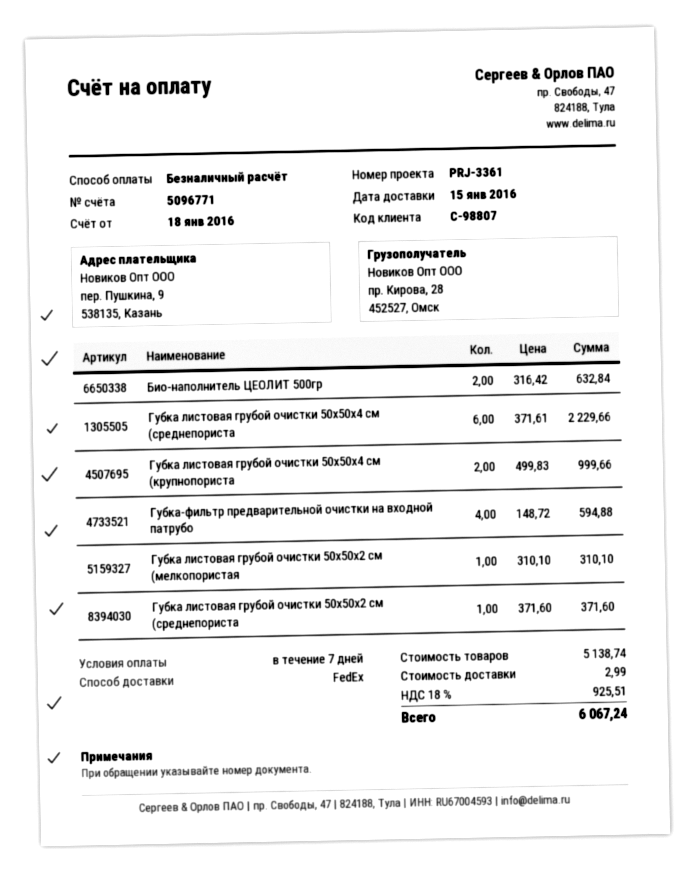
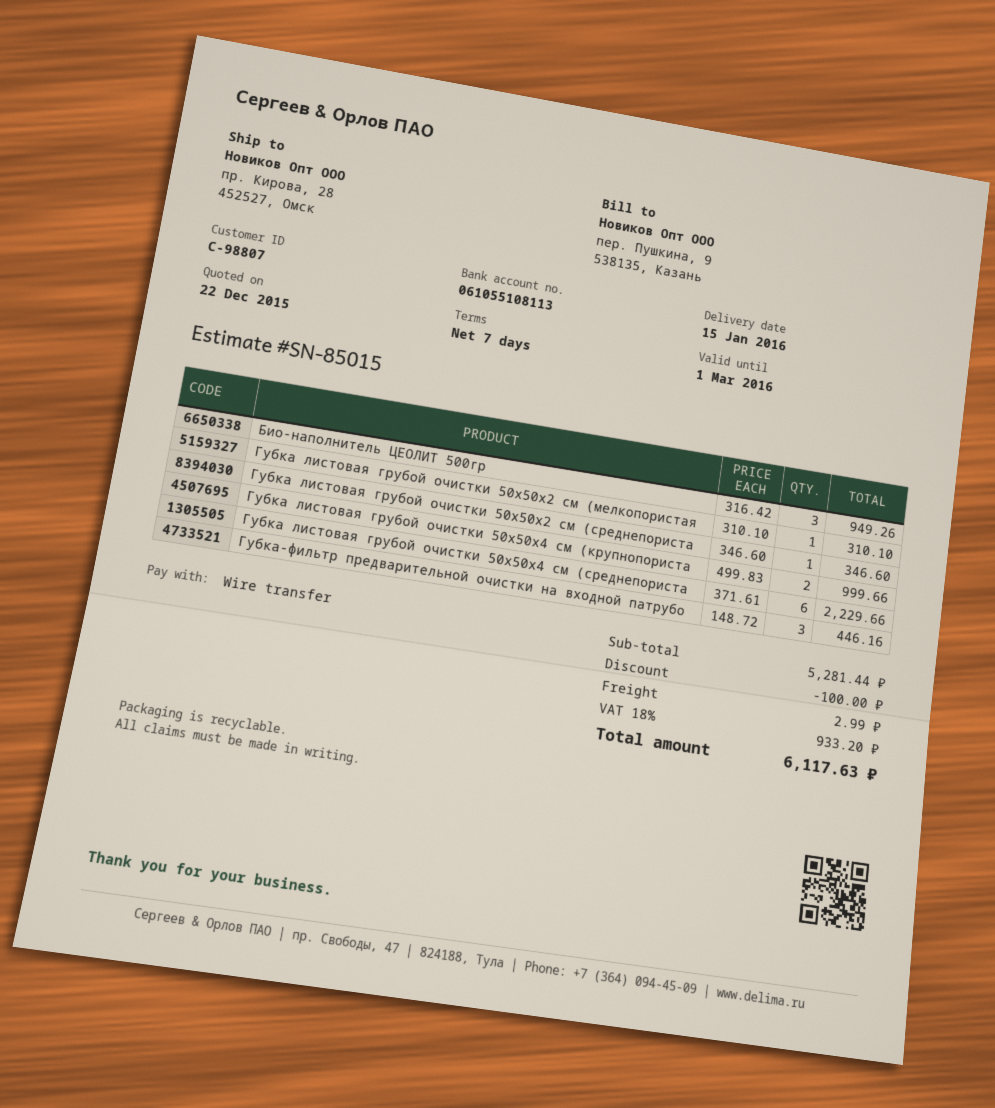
Био-наполнитель ЦЕОЛИТ 500гр: 2 x 316.42 = 632.84 -> 3 x 316.42 = 949.26
Губка-фильтр предварительной очистки на входной патрубо: 4 x 148.72 = 594.88 -> 3 x 148.72 = 446.16
Губка листовая грубой очистки 50x50x2 см (среднепориста: 1 x 371.60 = 371.60 -> 1 x 346.60 = 346.60
subtotal: 5138.74 -> 5281.44
discount: none -> 100.00
tax: 18% = 925.51 -> 18% = 933.20
total: 6067.24 -> 6117.63

